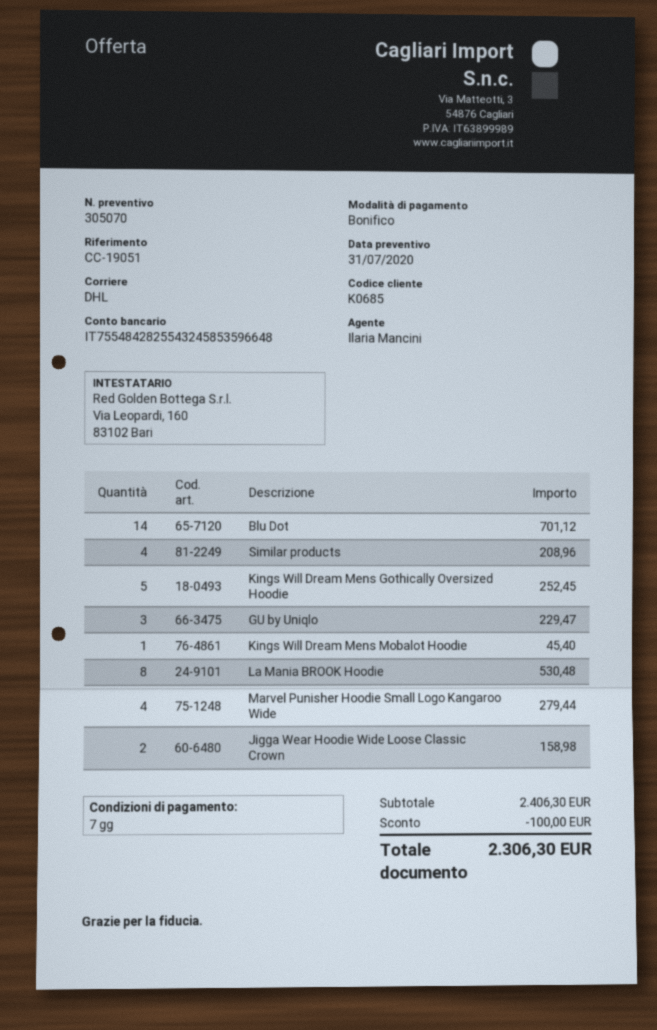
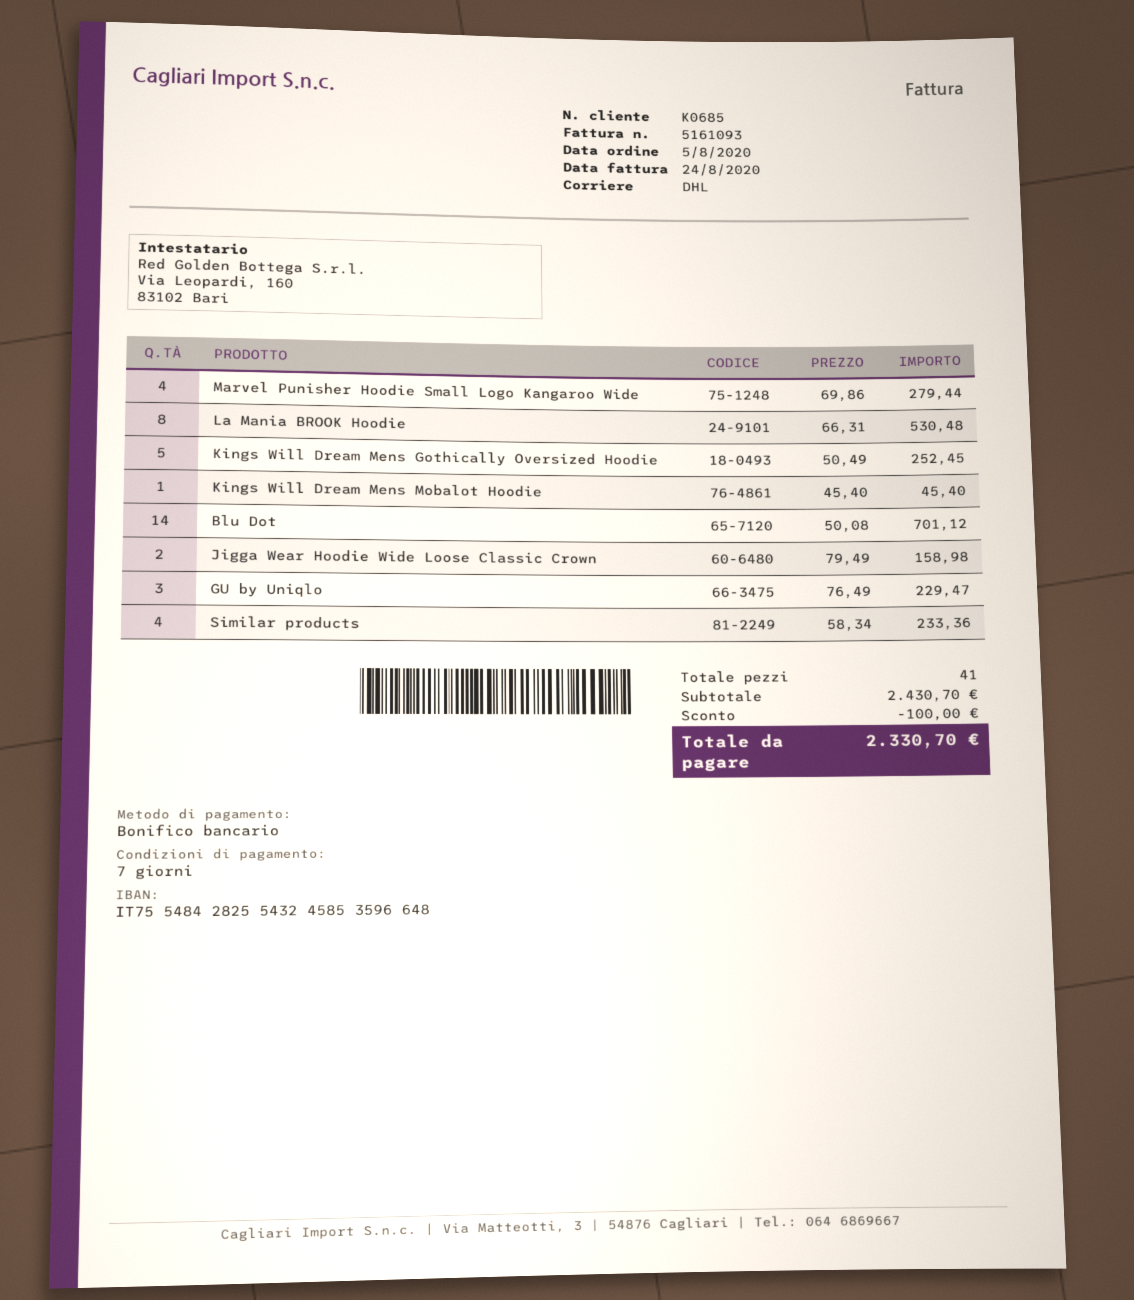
Similar products: 4 for 208.96 -> 4 for 233.36
subtotal: 2406.30 -> 2430.70
total: 2306.30 -> 2330.70

